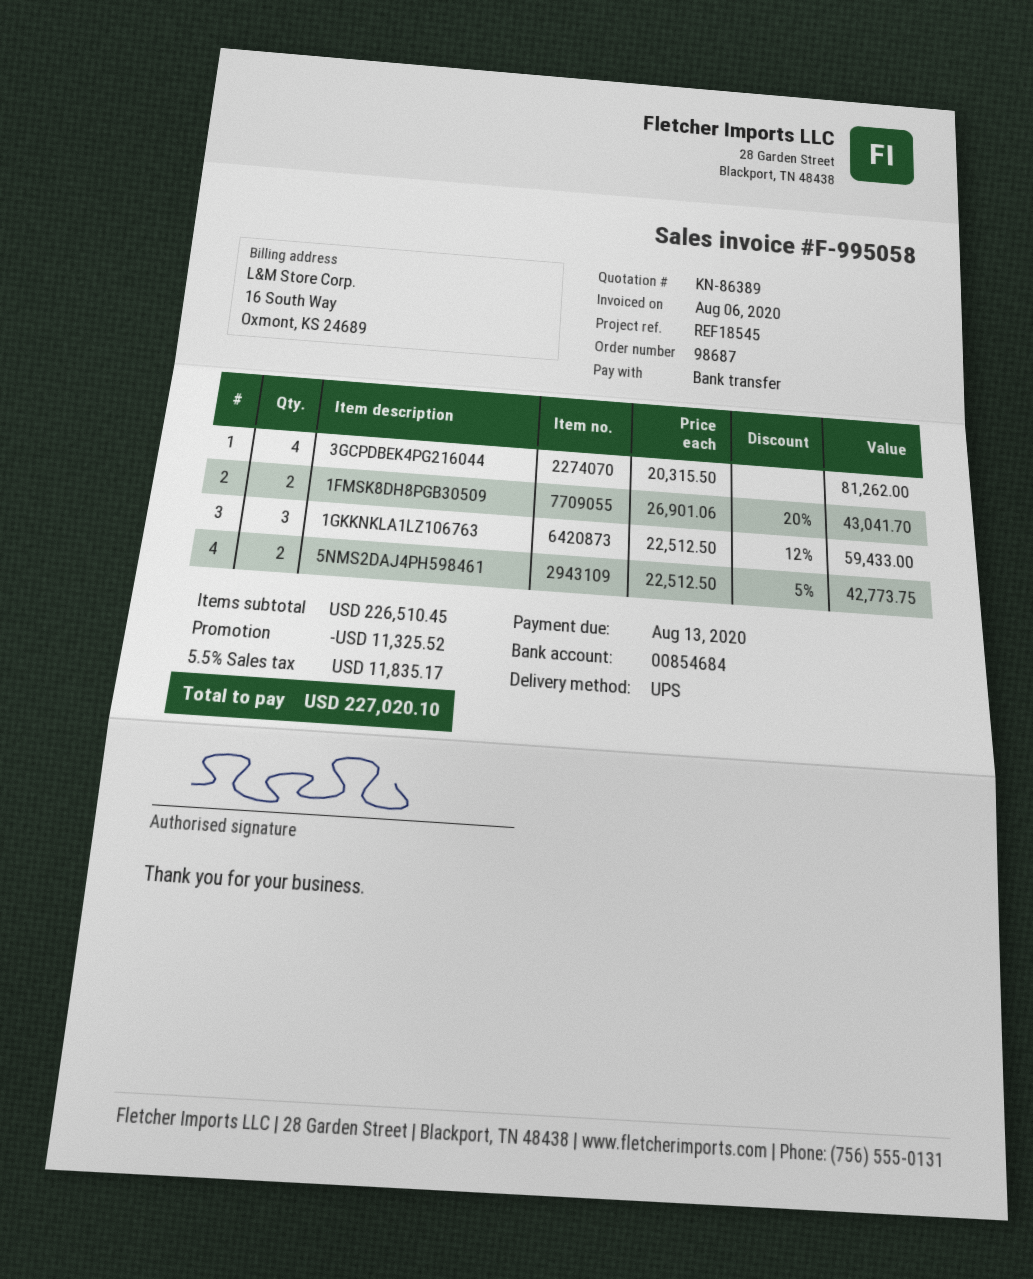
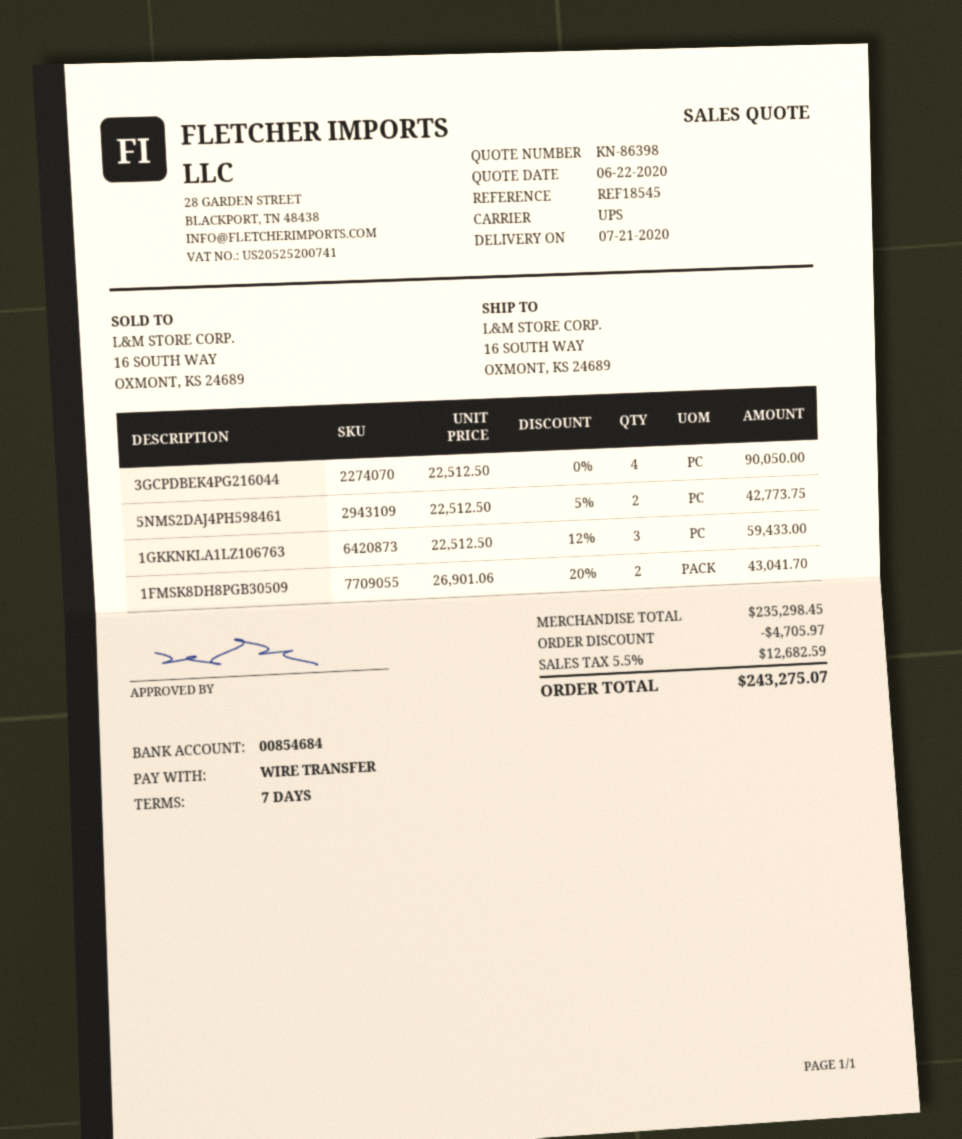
quote number: KN-86389 -> KN-86398
3GCPDBEK4PG216044: 4 x 20315.50 = 81262.00 -> 4 x 22512.50 = 90050.00
subtotal: 226510.45 -> 235298.45
discount: 11325.52 -> 4705.97
tax: 5.5% = 11835.17 -> 5.5% = 12682.59
total: 227020.10 -> 243275.07

